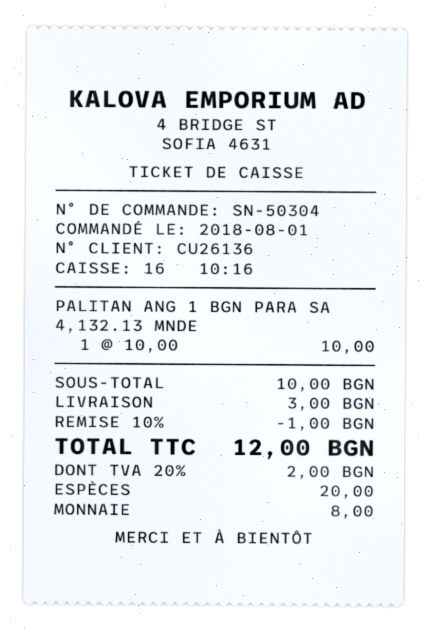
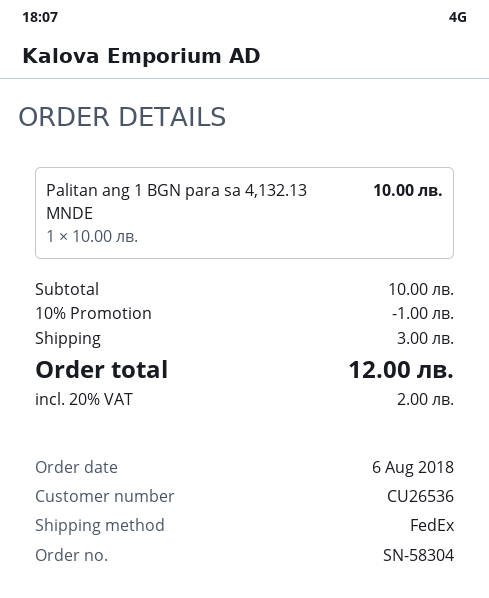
order number: SN-50304 -> SN-58304
order date: 2018-08-01 -> 2018-08-06
customer number: CU26136 -> CU26536

